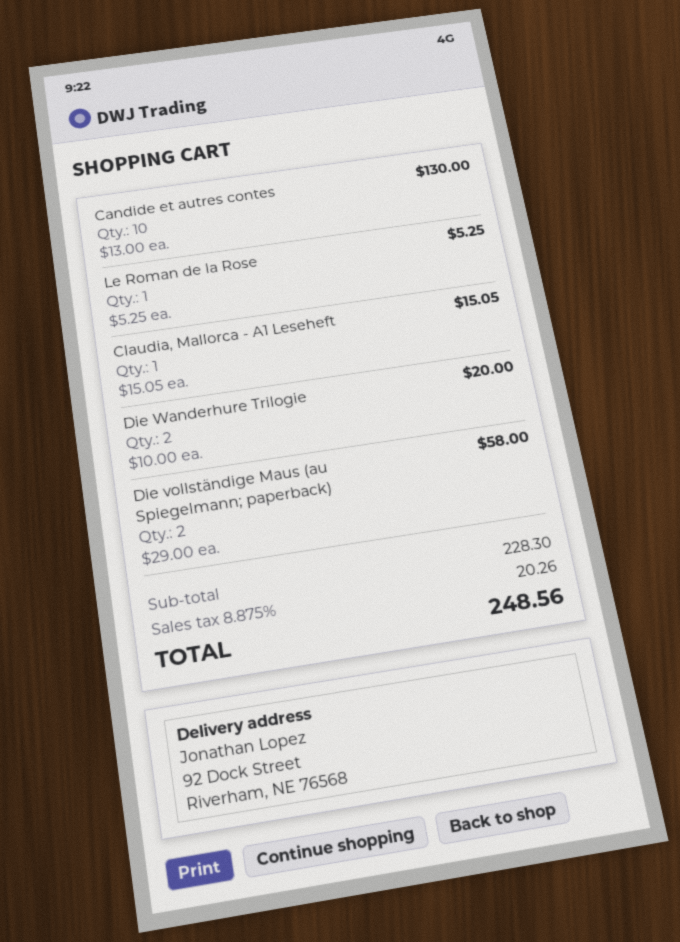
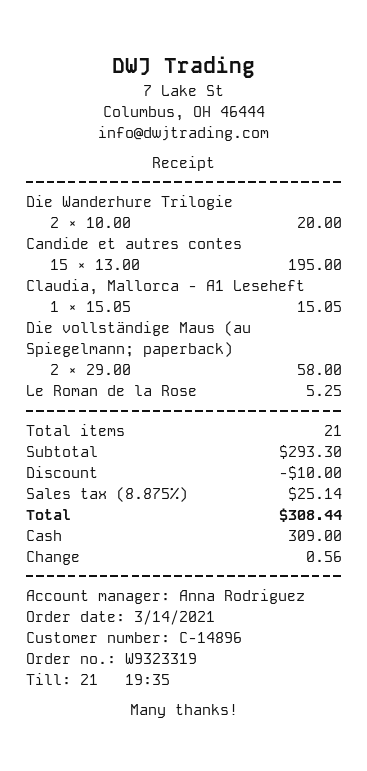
Candide et autres contes: 10 x 13.00 = 130.00 -> 15 x 13.00 = 195.00
subtotal: 228.30 -> 293.30
discount: none -> 10.00
tax: 8.875% = 20.26 -> 8.875% = 25.14
total: 248.56 -> 308.44

